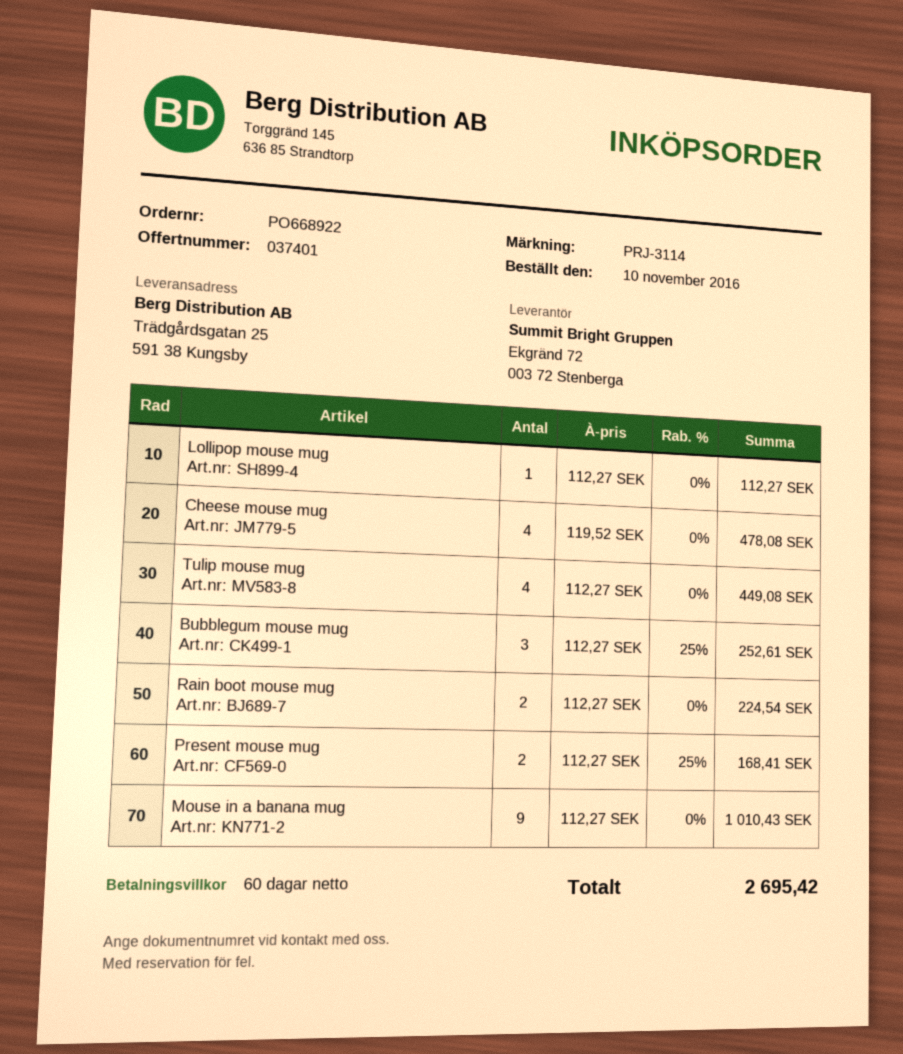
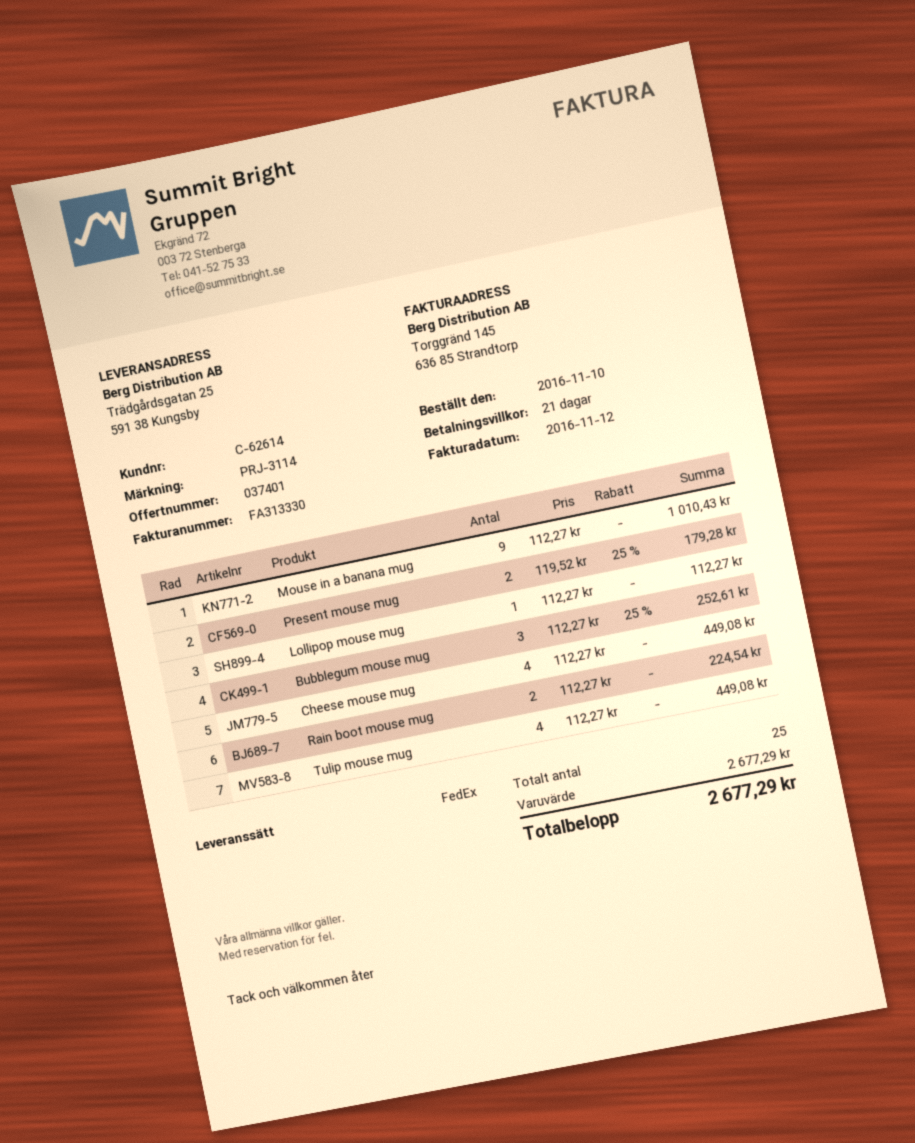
payment terms: 60 days -> 21 days
Cheese mouse mug: 4 x 119.52 = 478.08 -> 4 x 112.27 = 449.08
Present mouse mug: 2 x 112.27 - 25% = 168.41 -> 2 x 119.52 - 25% = 179.28
total: 2695.42 -> 2677.29

